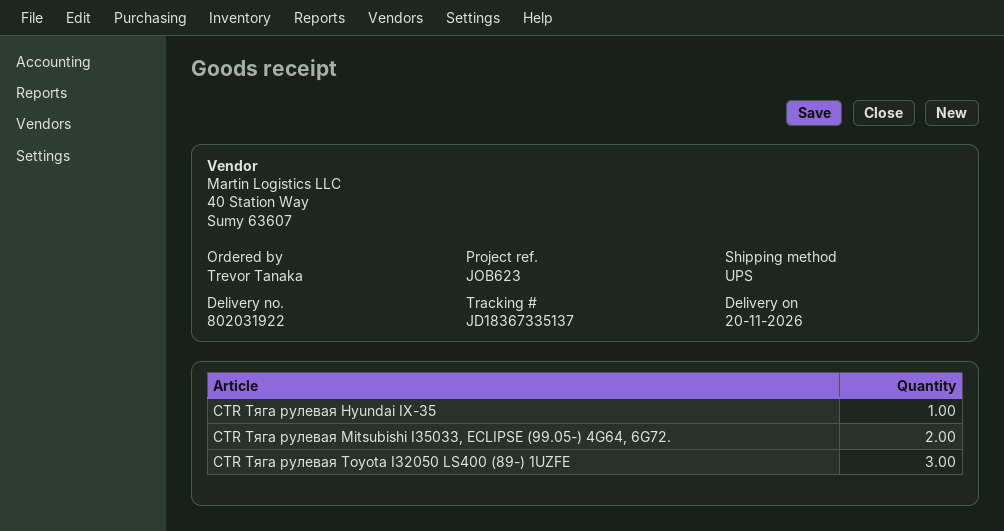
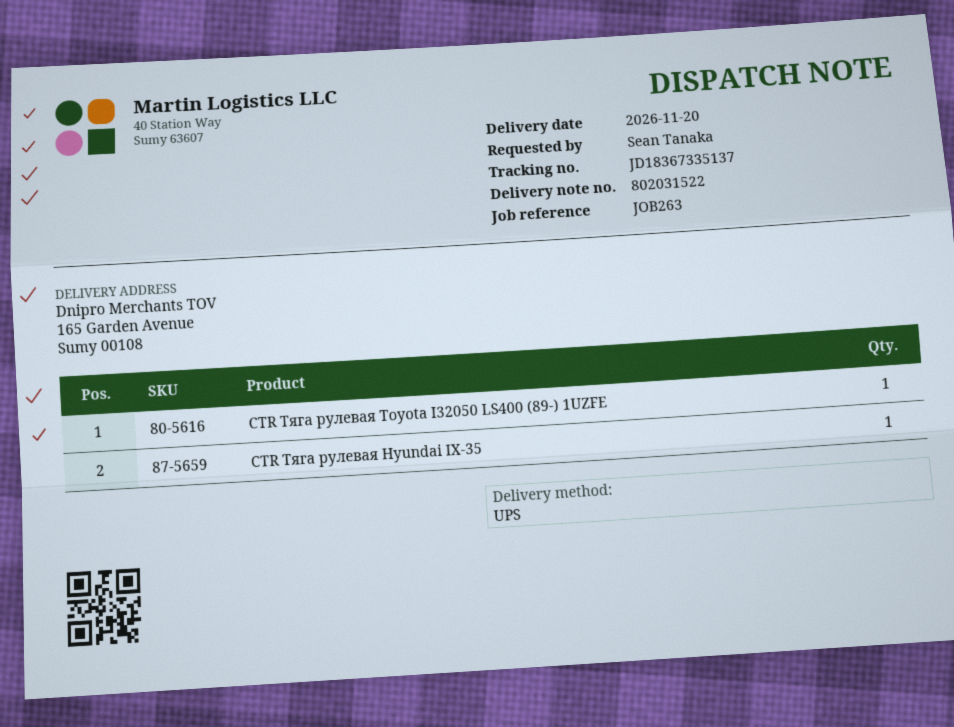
delivery note number: 802031922 -> 802031522
reference: JOB623 -> JOB263
ordered by: Trevor Tanaka -> Sean Tanaka
CTR Тяга рулевая Mitsubishi I35033, ECLIPSE (99.05-) 4G64, 6G72.: 2 -> none
CTR Тяга рулевая Toyota I32050 LS400 (89-) 1UZFE: 3 -> 1

